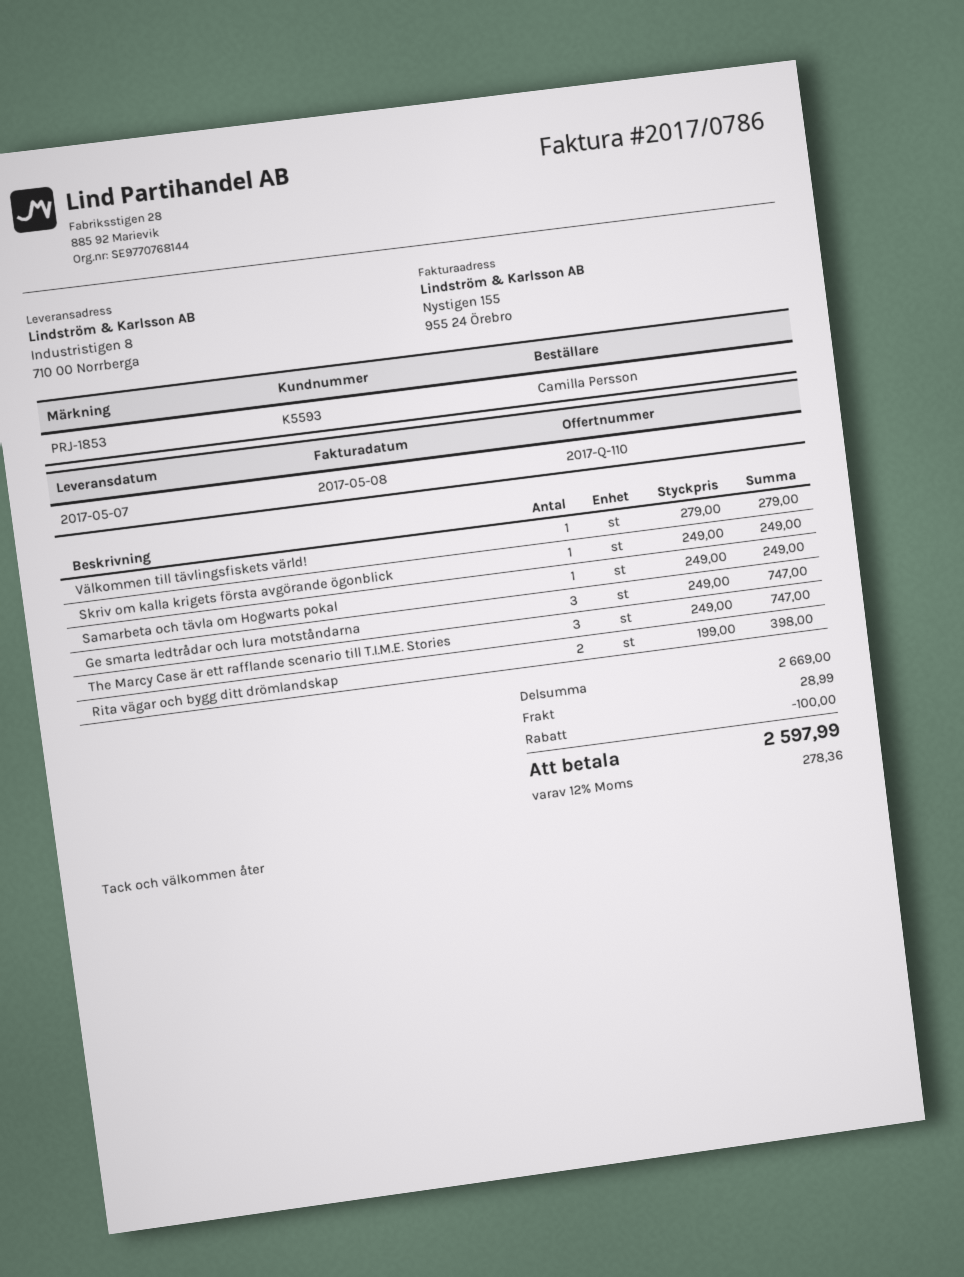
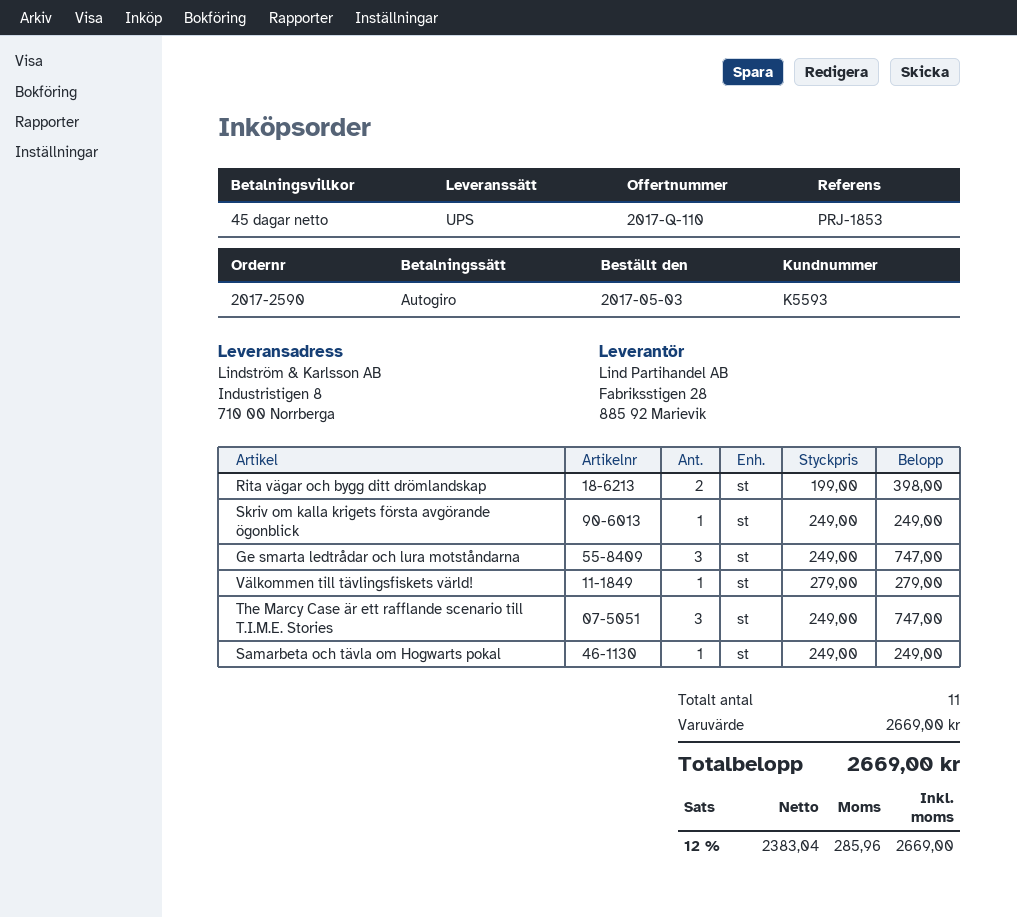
discount: 100.00 -> none
shipping: 28.99 -> none
tax: 12% = 278.36 -> 12% = 285.96
total: 2597.99 -> 2669.00

